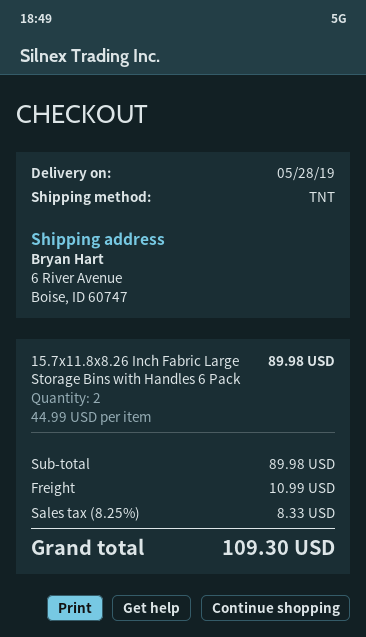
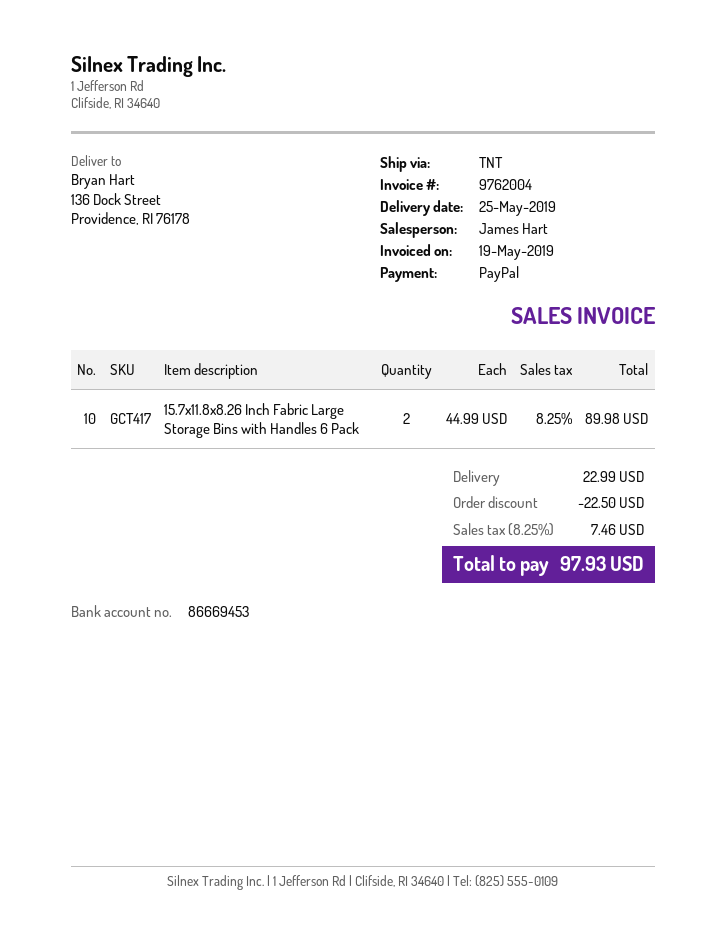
delivery date: 2019-05-28 -> 2019-05-25
ship to: 6 River Avenue, Boise, ID 60747 -> 136 Dock Street, Providence, RI 76178
discount: none -> 22.50
shipping: 10.99 -> 22.99
tax: 8.25% = 8.33 -> 8.25% = 7.46
total: 109.30 -> 97.93

